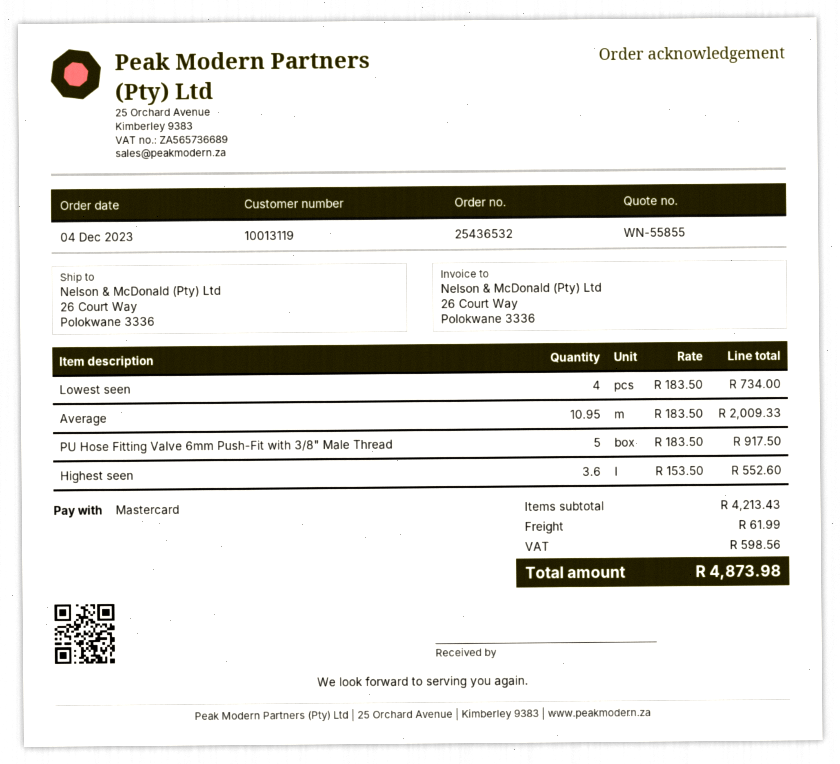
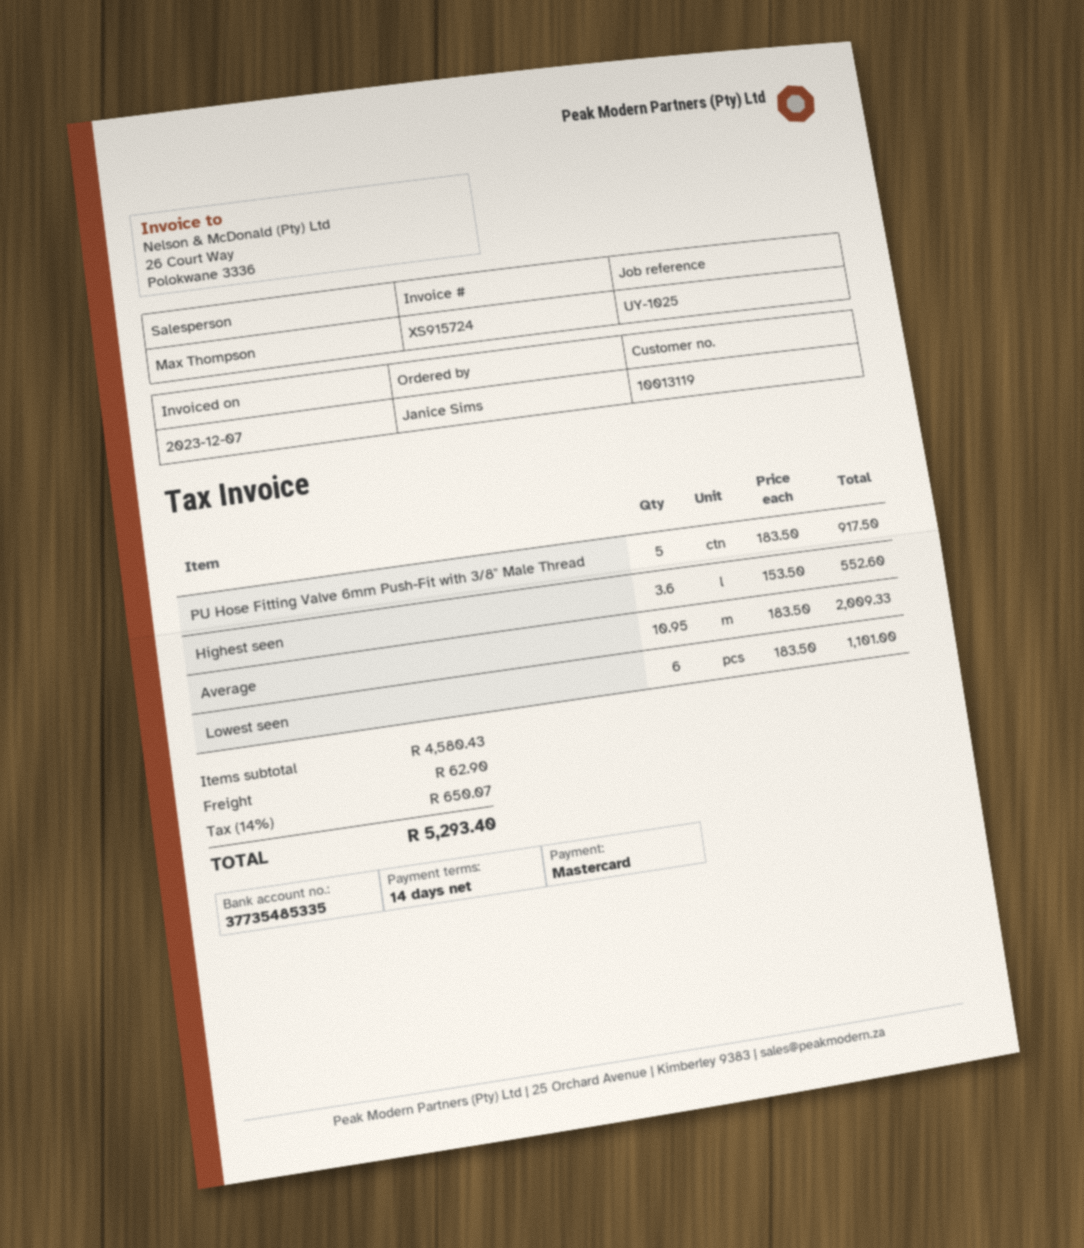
Lowest seen: 4 x 183.50 = 734.00 -> 6 x 183.50 = 1101.00
subtotal: 4213.43 -> 4580.43
shipping: 61.99 -> 62.90
tax: 598.56 -> 650.07
total: 4873.98 -> 5293.40

